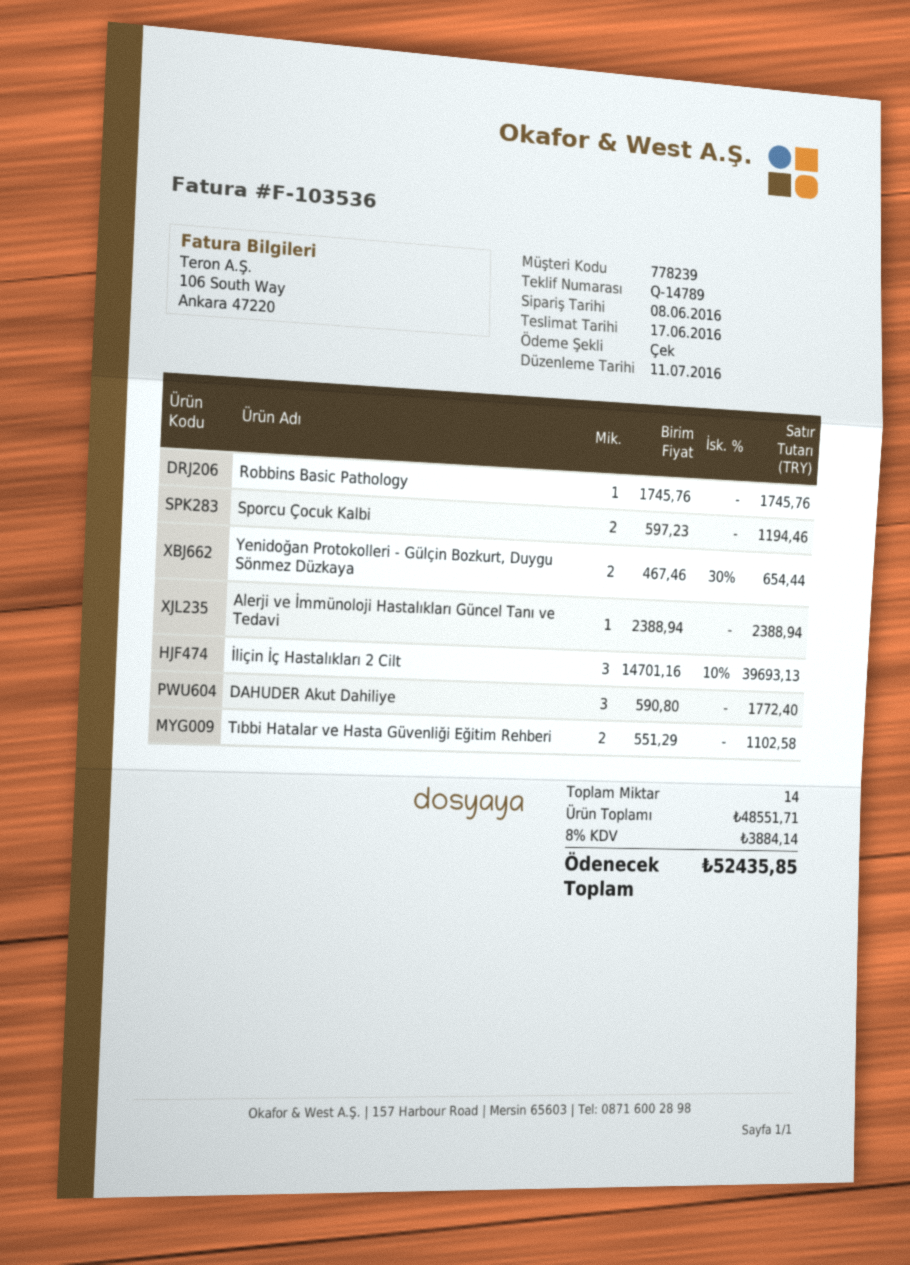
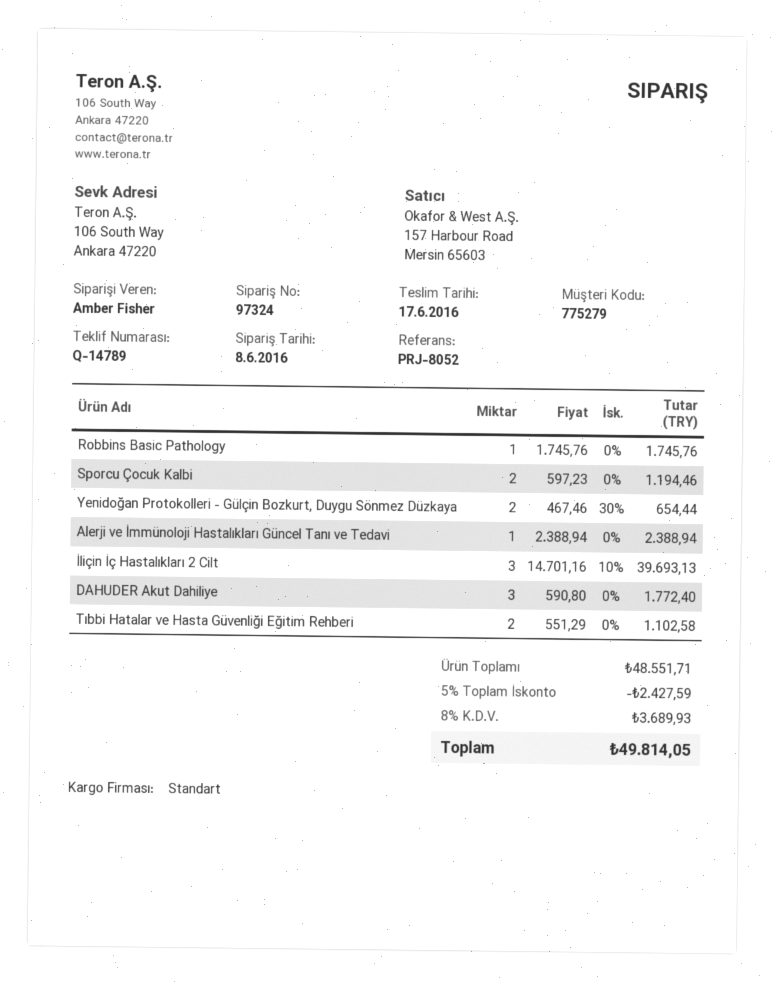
customer number: 778239 -> 775279
discount: none -> 5% = 2427.59
tax: 8% = 3884.14 -> 8% = 3689.93
total: 52435.85 -> 49814.05

